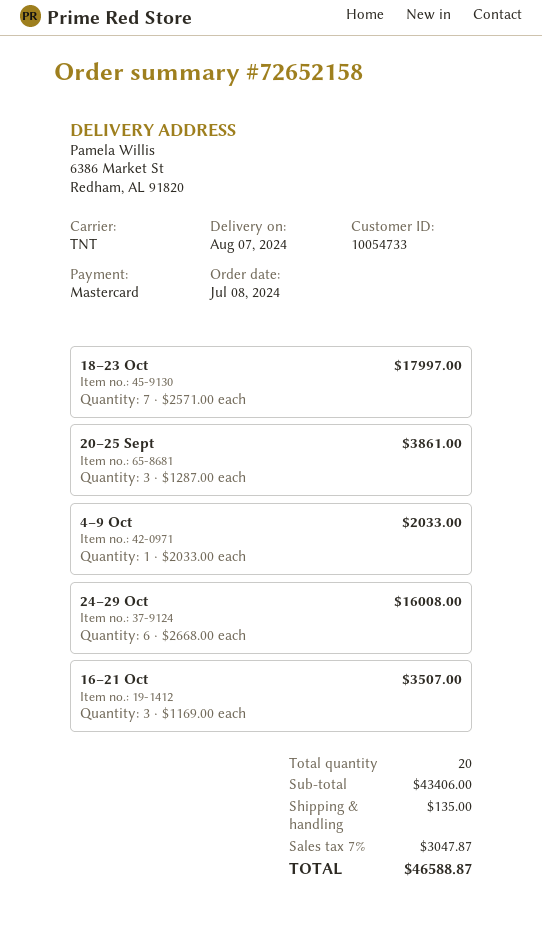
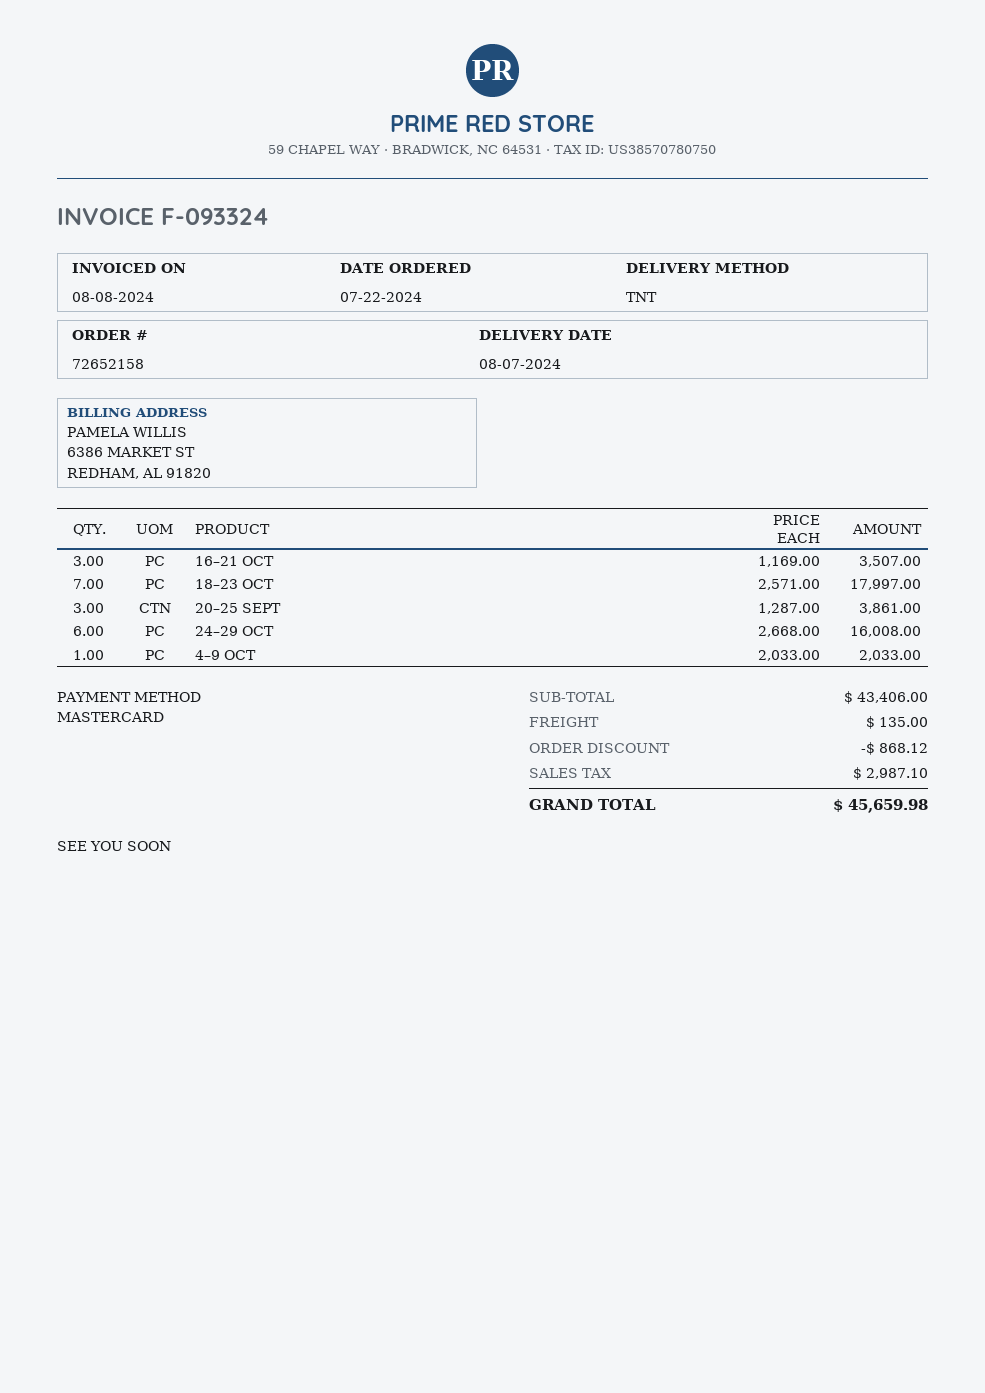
order date: 2024-07-08 -> 2024-07-22
discount: none -> 868.12
tax: 3047.87 -> 2987.10
total: 46588.87 -> 45659.98

